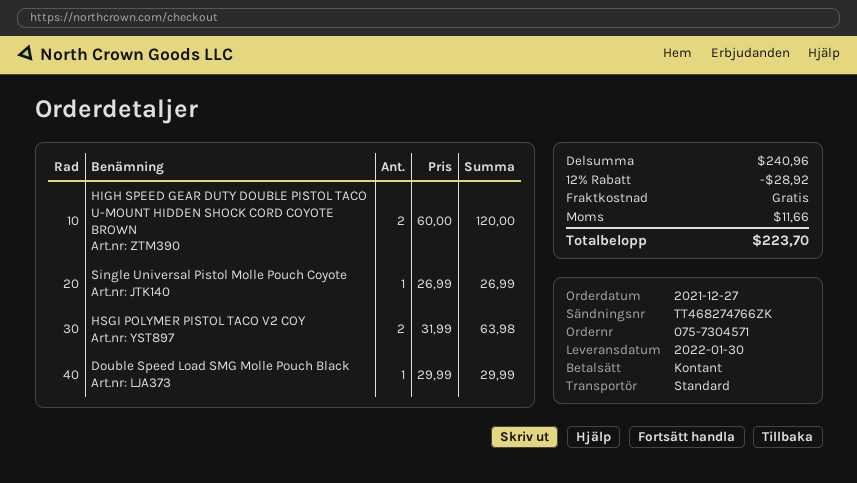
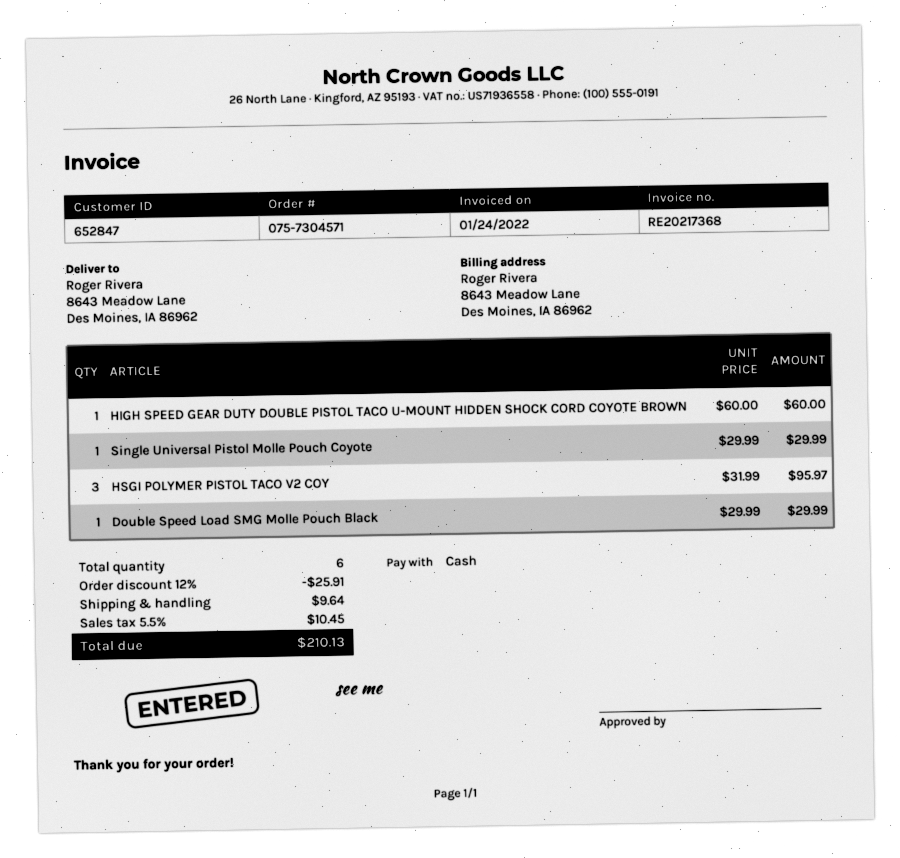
HIGH SPEED GEAR DUTY DOUBLE PISTOL TACO U-MOUNT HIDDEN SHOCK CORD COYOTE BROWN: 2 x 60.00 = 120.00 -> 1 x 60.00 = 60.00
Single Universal Pistol Molle Pouch Coyote: 1 x 26.99 = 26.99 -> 1 x 29.99 = 29.99
HSGI POLYMER PISTOL TACO V2 COY: 2 x 31.99 = 63.98 -> 3 x 31.99 = 95.97
discount: 12% = 28.92 -> 12% = 25.91
shipping: 0.00 -> 9.64
tax: 11.66 -> 10.45
total: 223.70 -> 210.13

